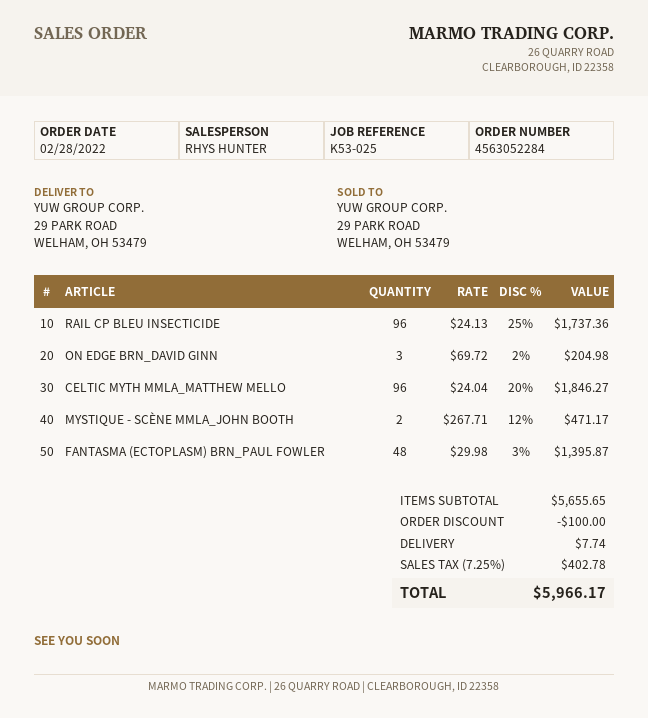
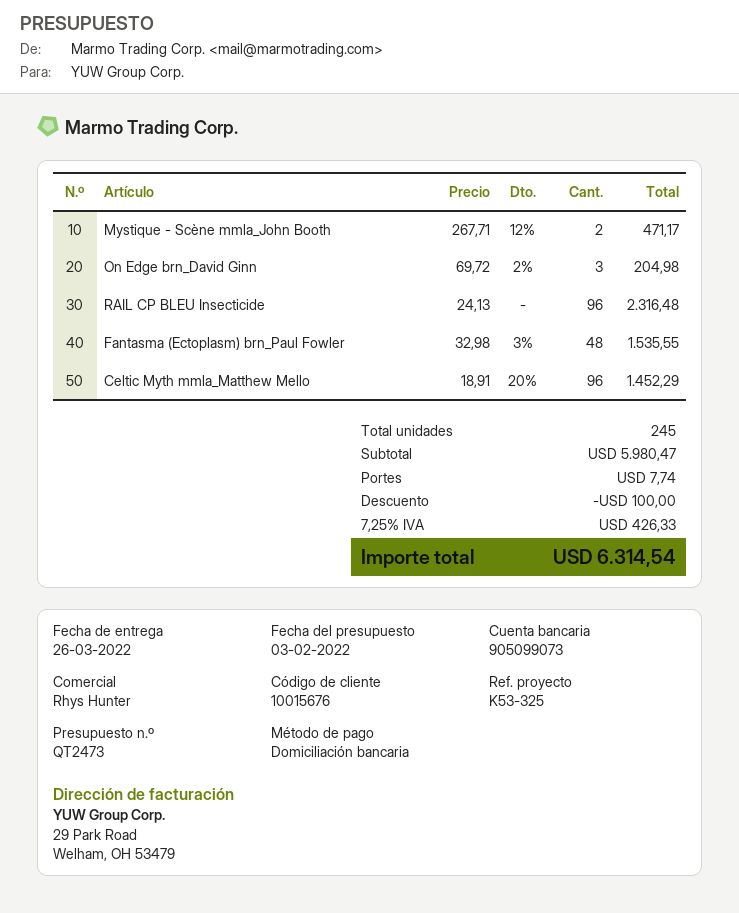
reference: K53-025 -> K53-325
RAIL CP BLEU INSECTICIDE: 96 x 24.13 - 25% = 1737.36 -> 96 x 24.13 = 2316.48
CELTIC MYTH MMLA_MATTHEW MELLO: 96 x 24.04 - 20% = 1846.27 -> 96 x 18.91 - 20% = 1452.29
FANTASMA (ECTOPLASM) BRN_PAUL FOWLER: 48 x 29.98 - 3% = 1395.87 -> 48 x 32.98 - 3% = 1535.55
subtotal: 5655.65 -> 5980.47
tax: 7.25% = 402.78 -> 7.25% = 426.33
total: 5966.17 -> 6314.54

